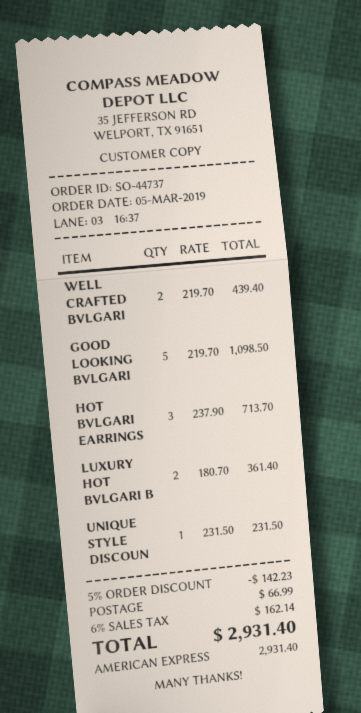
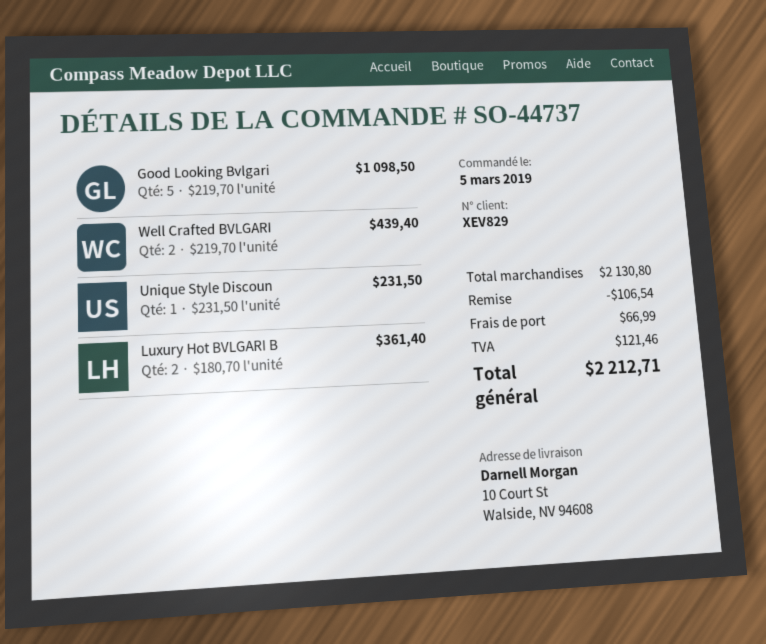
HOT BVLGARI EARRINGS: 3 x 237.90 = 713.70 -> none
discount: 142.23 -> 106.54
tax: 162.14 -> 121.46
total: 2931.40 -> 2212.71

